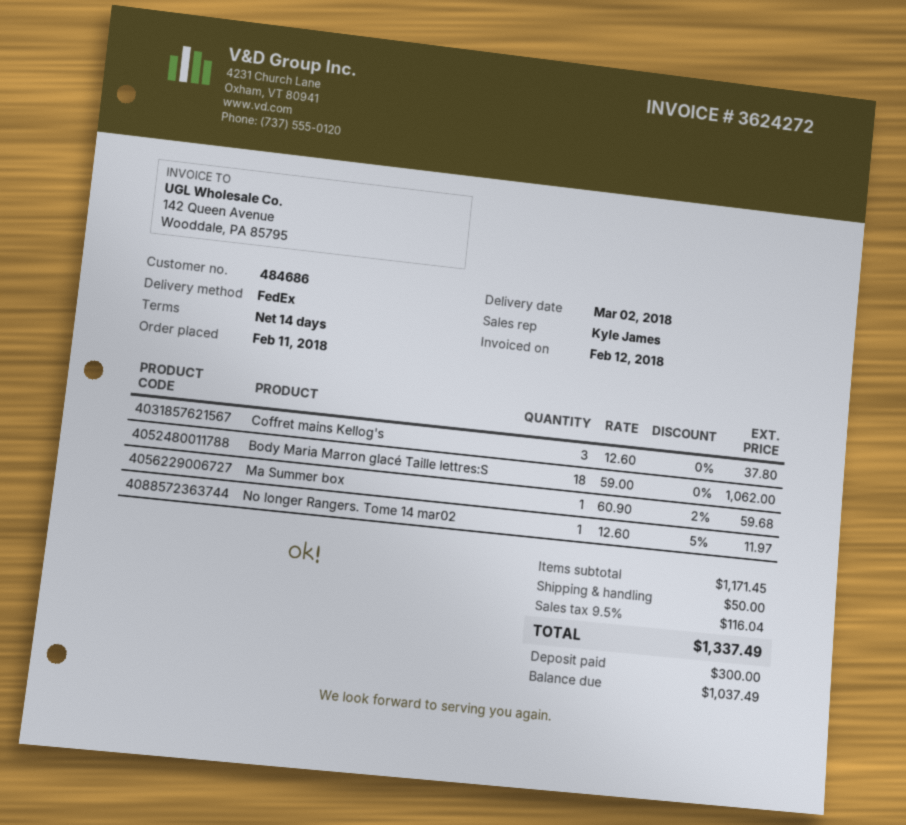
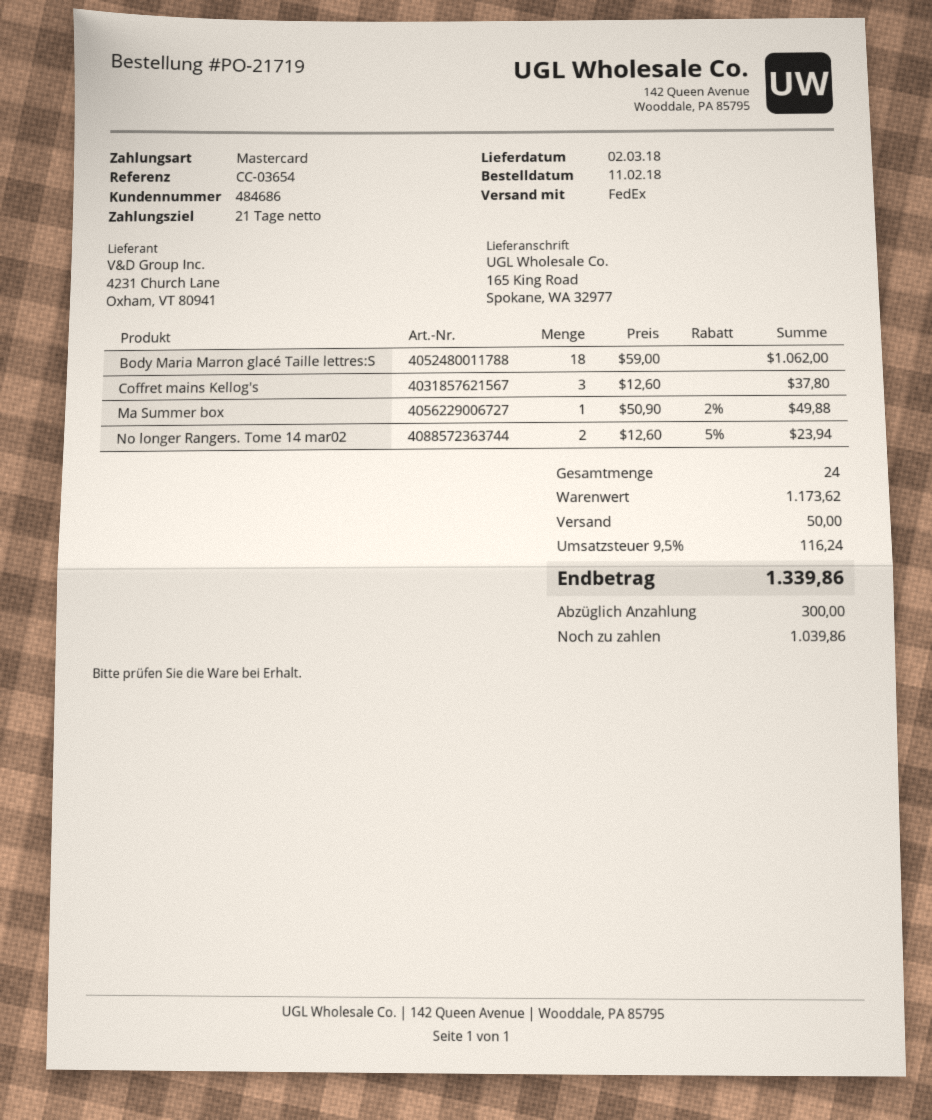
payment terms: 14 days -> 21 days
Ma Summer box: 1 x 60.90 - 2% = 59.68 -> 1 x 50.90 - 2% = 49.88
No longer Rangers. Tome 14 mar02: 1 x 12.60 - 5% = 11.97 -> 2 x 12.60 - 5% = 23.94
subtotal: 1171.45 -> 1173.62
tax: 9.5% = 116.04 -> 9.5% = 116.24
total: 1337.49 -> 1339.86
balance: 1037.49 -> 1039.86

